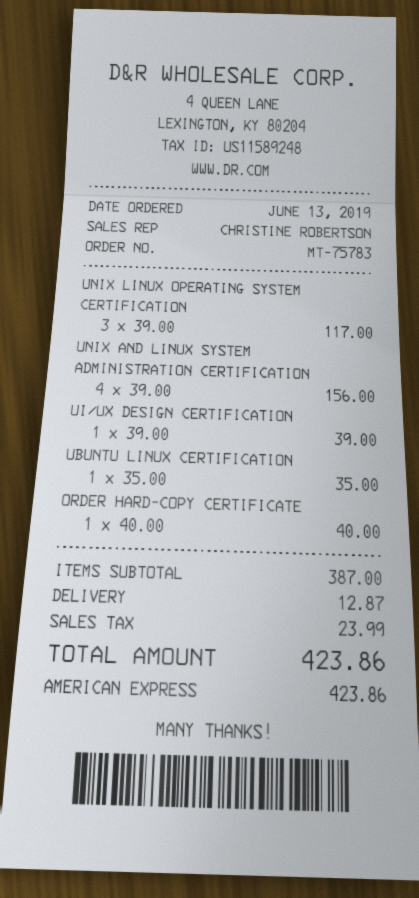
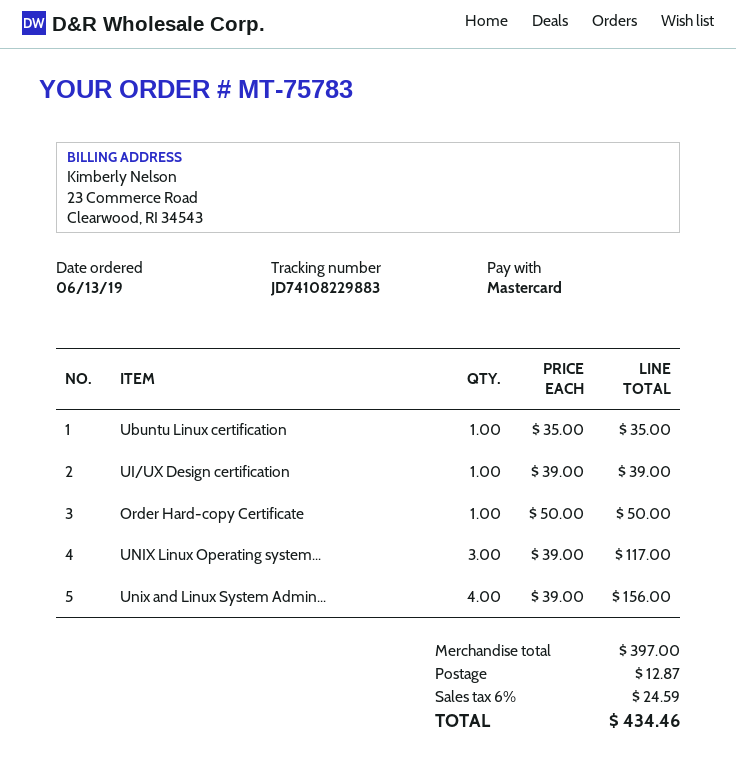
payment method: American Express -> Mastercard
ORDER HARD-COPY CERTIFICATE: 1 x 40.00 = 40.00 -> 1 x 50.00 = 50.00
subtotal: 387.00 -> 397.00
tax: 23.99 -> 24.59
total: 423.86 -> 434.46

